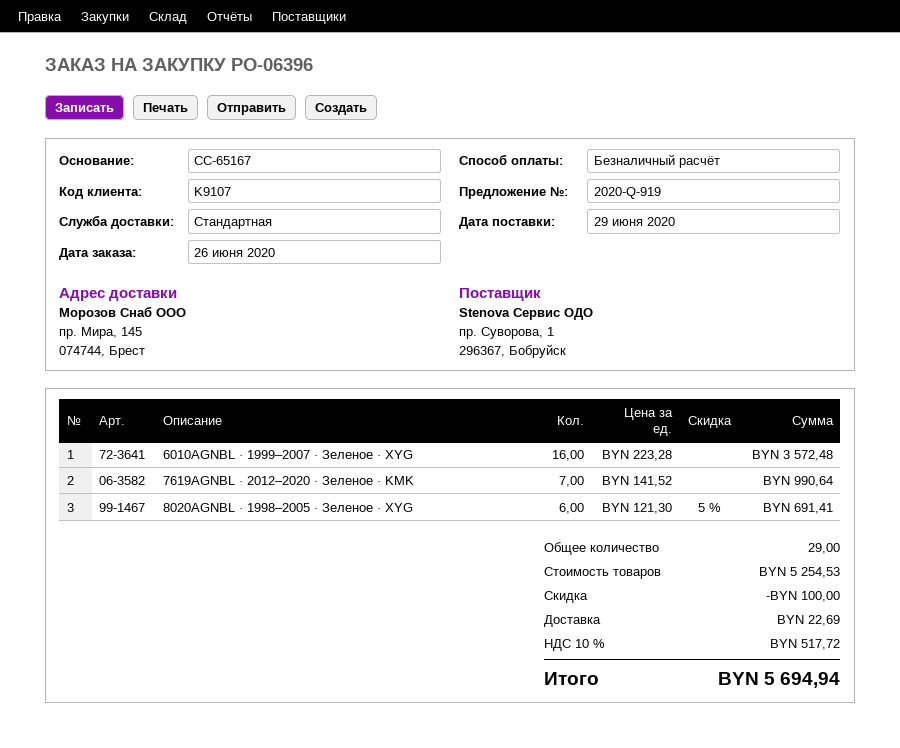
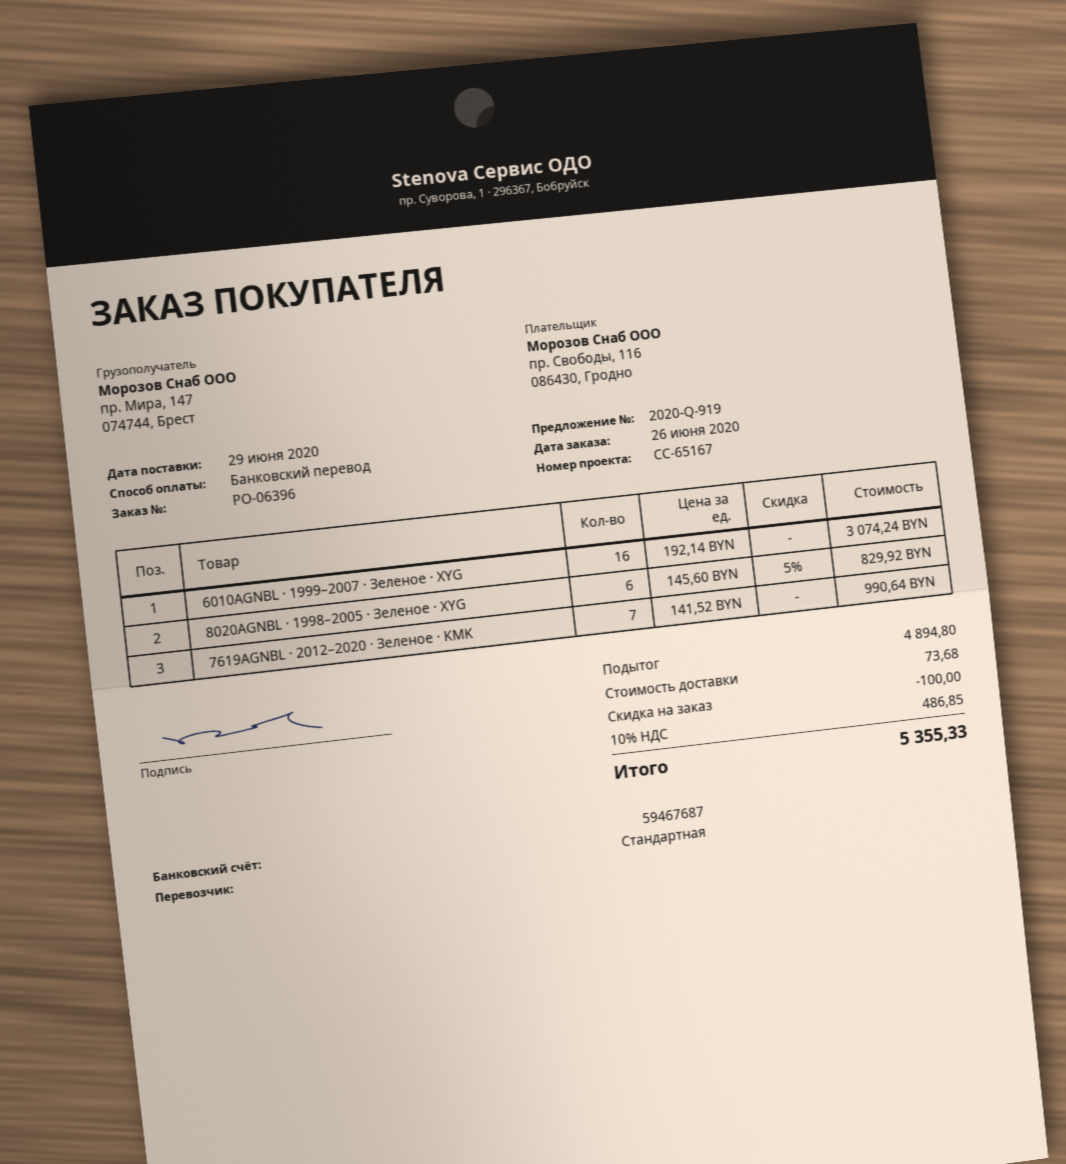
ship to: пр. Мира, 145, 074744, Брест -> пр. Мира, 147, 074744, Брест
6010AGNBL · 1999–2007 · Зеленое · XYG: 16 x 223.28 = 3572.48 -> 16 x 192.14 = 3074.24
8020AGNBL · 1998–2005 · Зеленое · XYG: 6 x 121.30 - 5% = 691.41 -> 6 x 145.60 - 5% = 829.92
subtotal: 5254.53 -> 4894.80
shipping: 22.69 -> 73.68
tax: 10% = 517.72 -> 10% = 486.85
total: 5694.94 -> 5355.33

